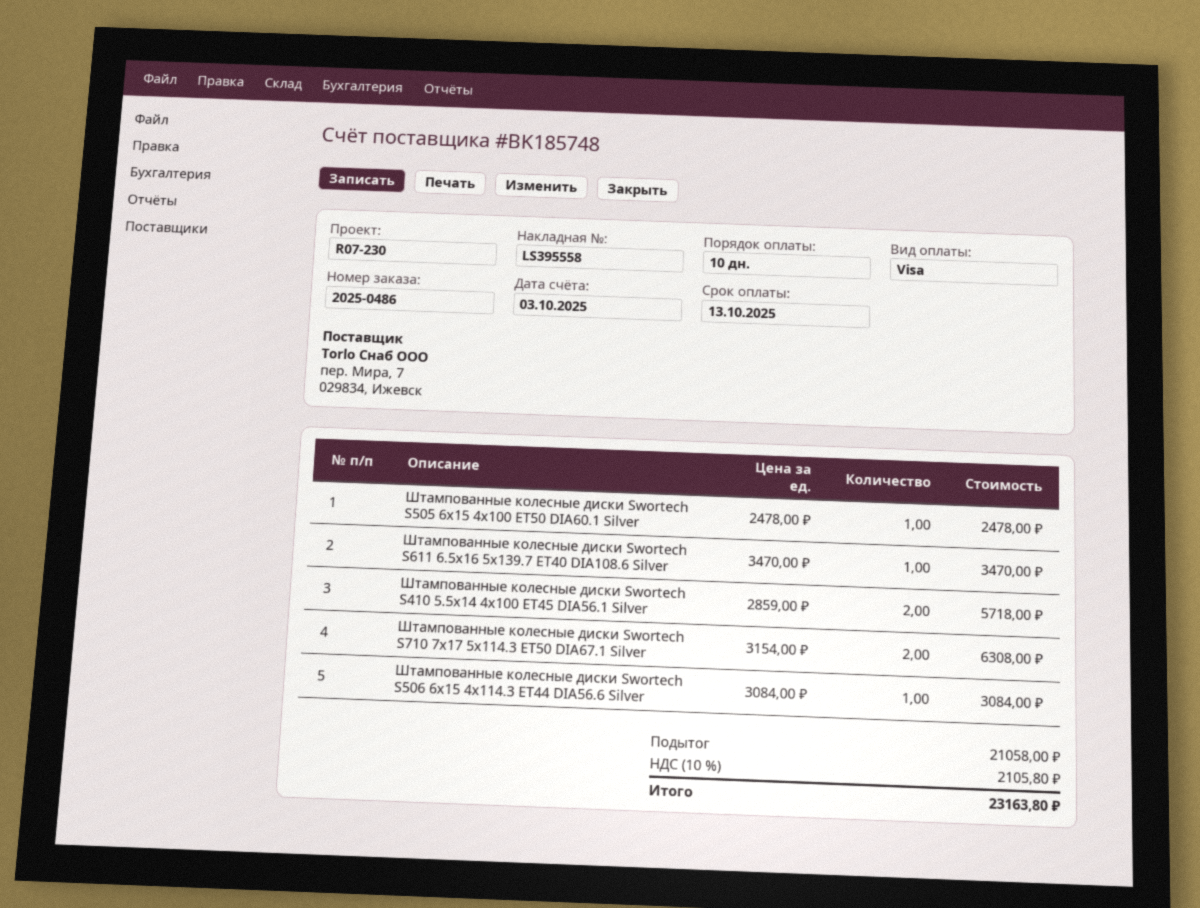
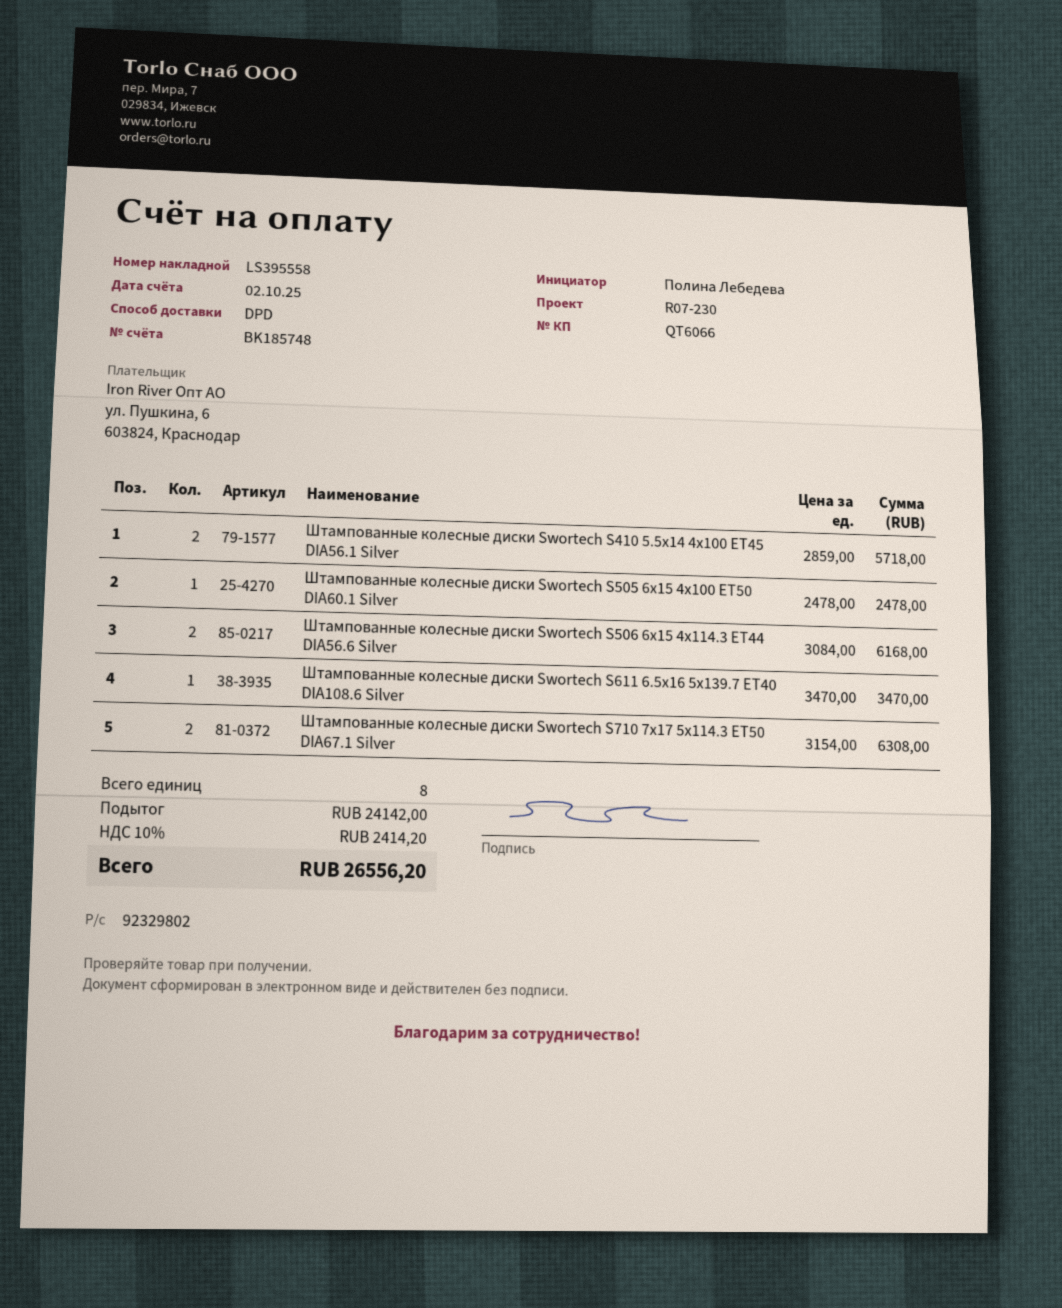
invoice date: 2025-10-03 -> 2025-10-02
Штампованные колесные диски Swortech S506 6x15 4x114.3 ET44 DIA56.6 Silver: 1 x 3084.00 = 3084.00 -> 2 x 3084.00 = 6168.00
subtotal: 21058.00 -> 24142.00
tax: 10% = 2105.80 -> 10% = 2414.20
total: 23163.80 -> 26556.20

